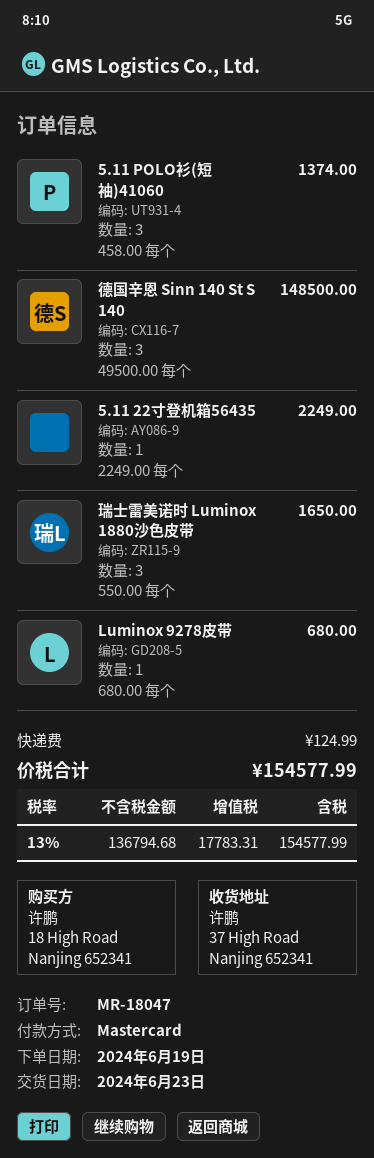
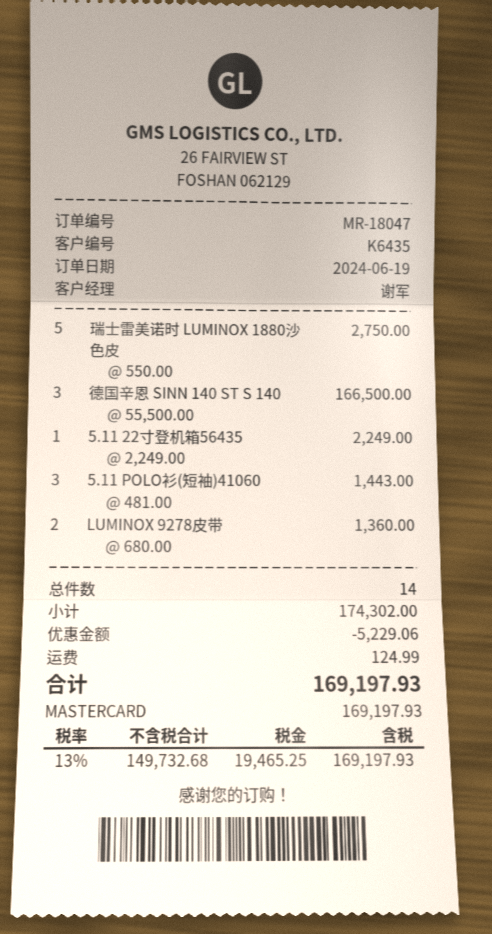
5.11 POLO衫(短袖)41060: 3 x 458.00 = 1374.00 -> 3 x 481.00 = 1443.00
德国辛恩 Sinn 140 St S 140: 3 x 49500.00 = 148500.00 -> 3 x 55500.00 = 166500.00
瑞士雷美诺时 Luminox 1880沙色皮带: 3 x 550.00 = 1650.00 -> 5 x 550.00 = 2750.00
Luminox 9278皮带: 1 x 680.00 = 680.00 -> 2 x 680.00 = 1360.00
discount: none -> 5229.06
net: 136794.68 -> 149732.68
tax: 13% = 17783.31 -> 13% = 19465.25
total: 154577.99 -> 169197.93

